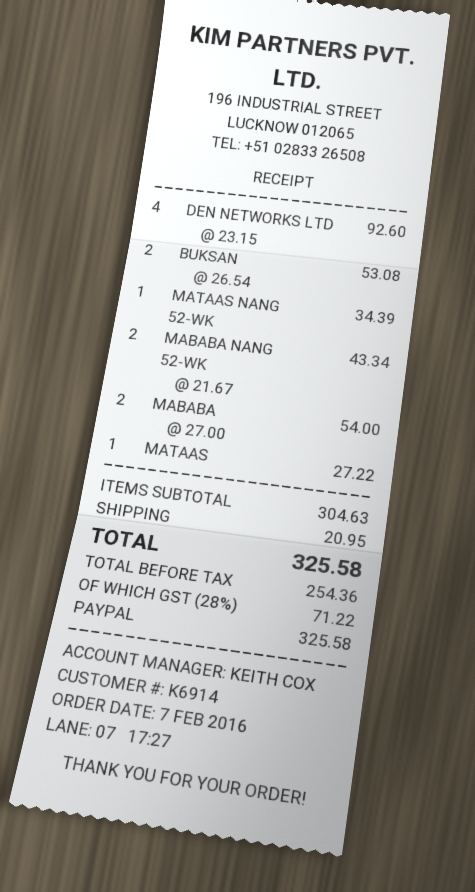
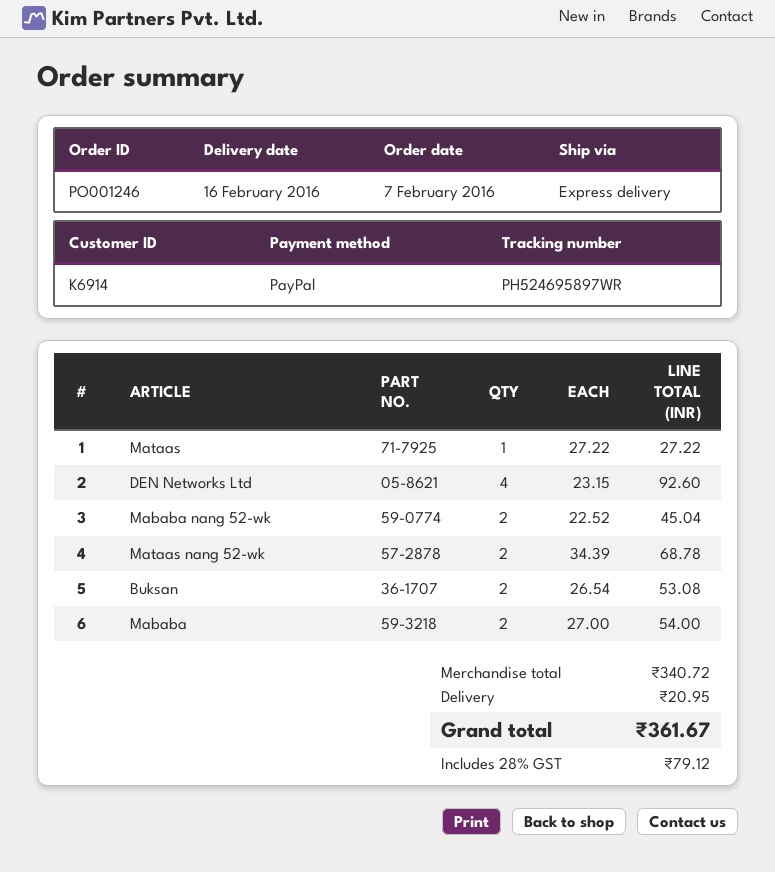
MATAAS NANG 52-WK: 1 x 34.39 = 34.39 -> 2 x 34.39 = 68.78
MABABA NANG 52-WK: 2 x 21.67 = 43.34 -> 2 x 22.52 = 45.04
subtotal: 304.63 -> 340.72
tax: 28% = 71.22 -> 28% = 79.12
total: 325.58 -> 361.67

